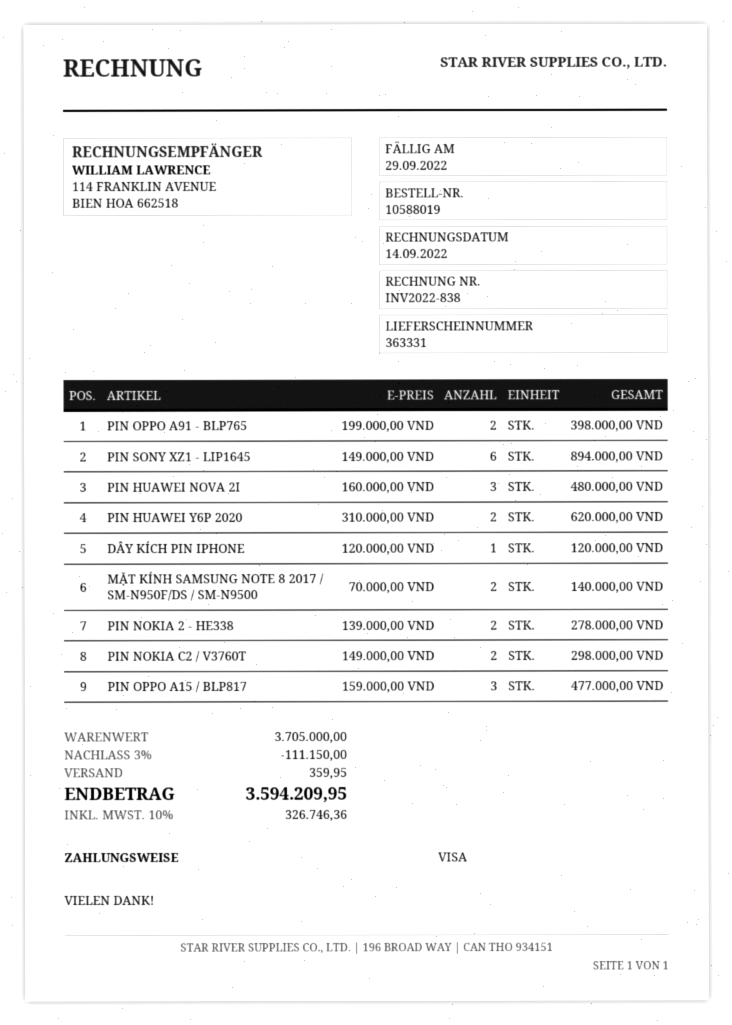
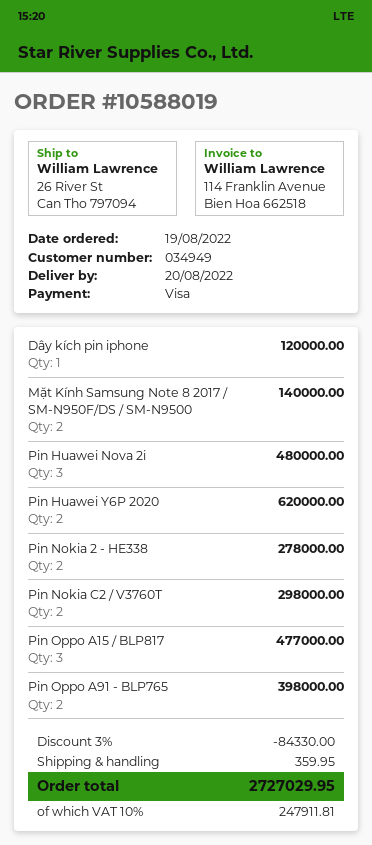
PIN SONY XZ1 - LIP1645: 6 for 894000.00 -> none
discount: 3% = 111150.00 -> 3% = 84330.00
tax: 10% = 326746.36 -> 10% = 247911.81
total: 3594209.95 -> 2727029.95

